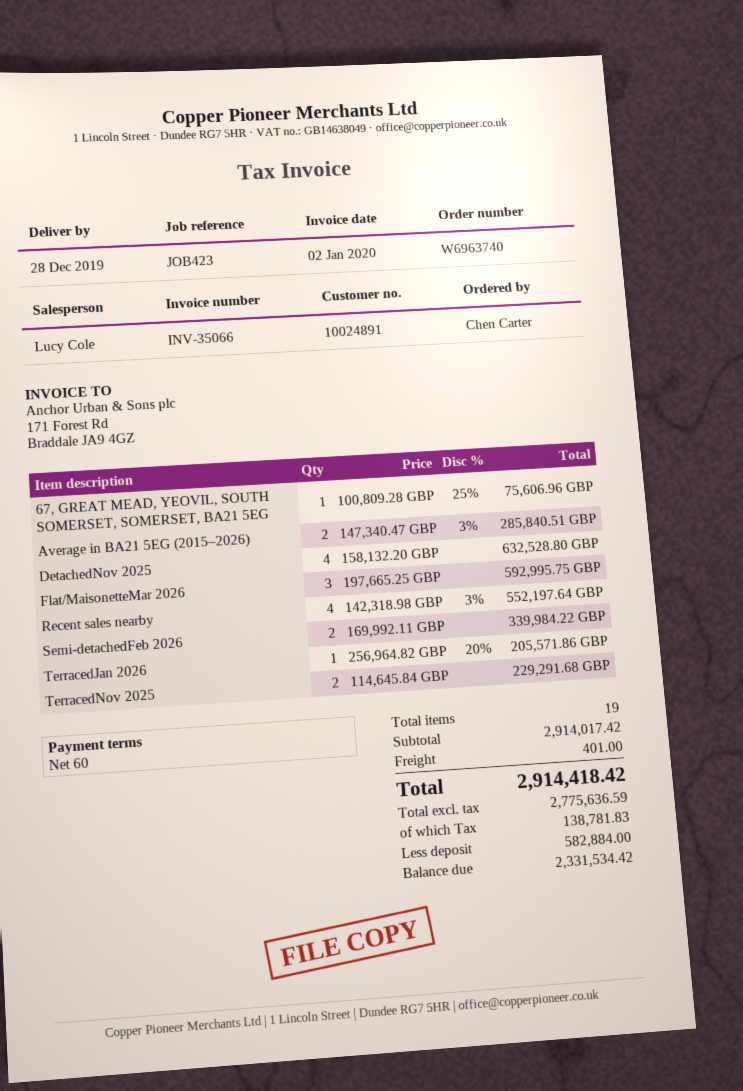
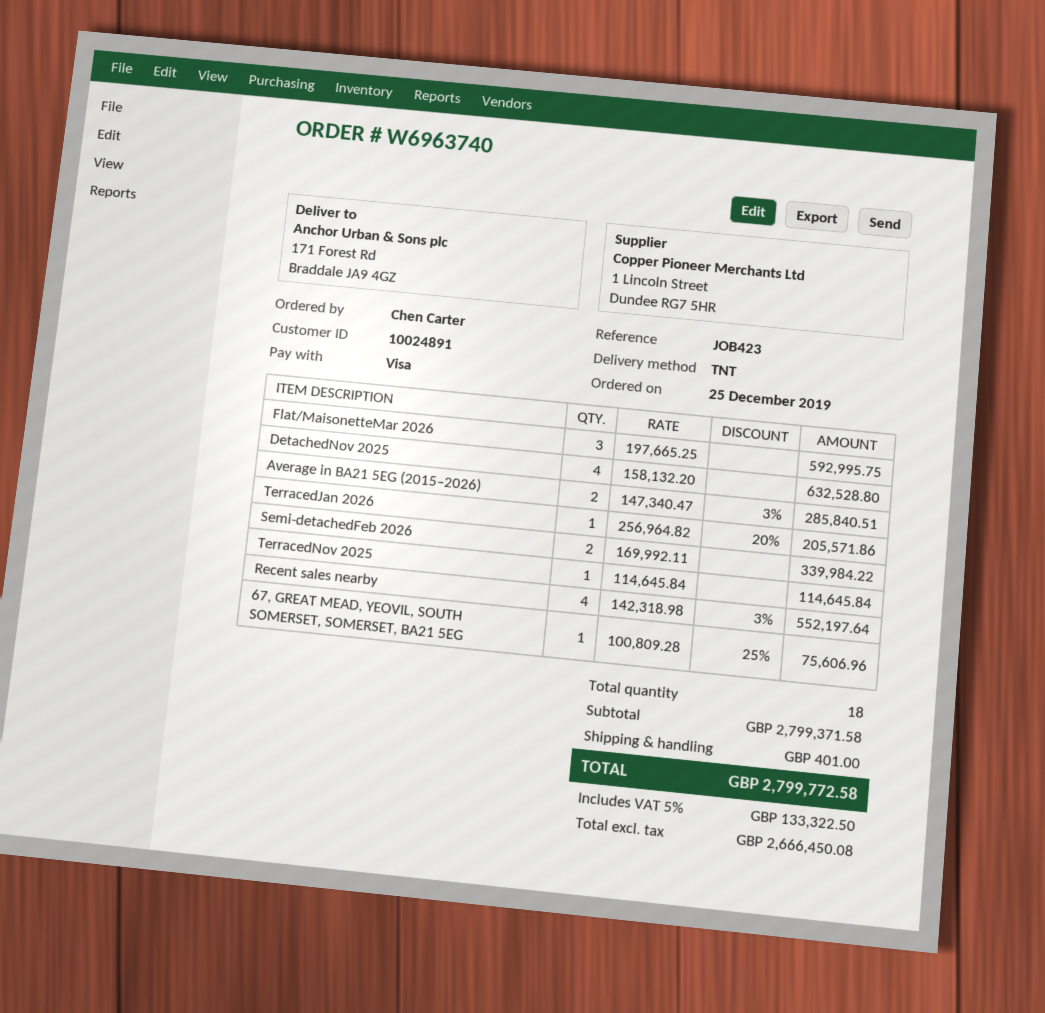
TerracedNov 2025: 2 x 114645.84 = 229291.68 -> 1 x 114645.84 = 114645.84
total quantity: 19 -> 18
subtotal: 2914017.42 -> 2799371.58
net: 2775636.59 -> 2666450.08
tax: 138781.83 -> 133322.50
total: 2914418.42 -> 2799772.58

